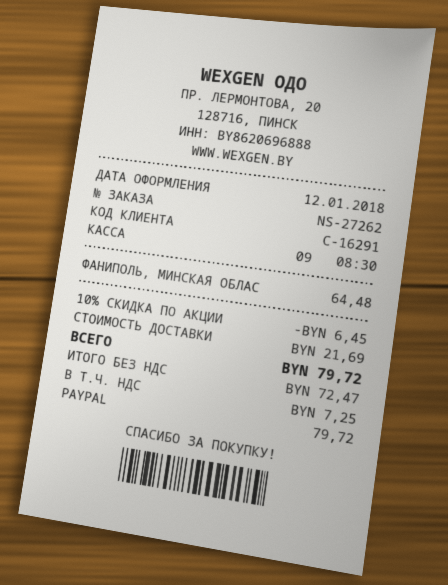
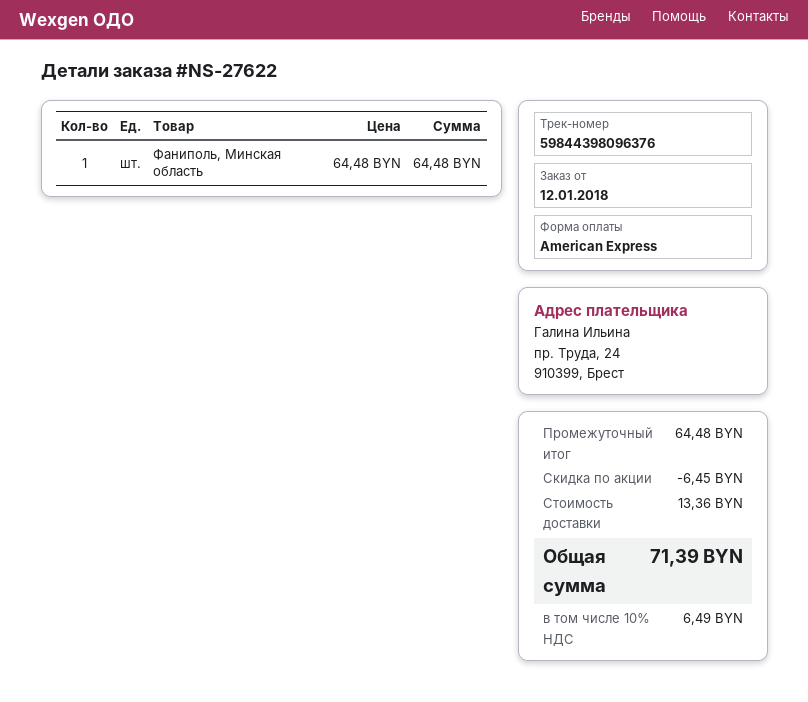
order number: NS-27262 -> NS-27622
payment method: PayPal -> American Express
shipping: 21.69 -> 13.36
tax: 7.25 -> 6.49
total: 79.72 -> 71.39

